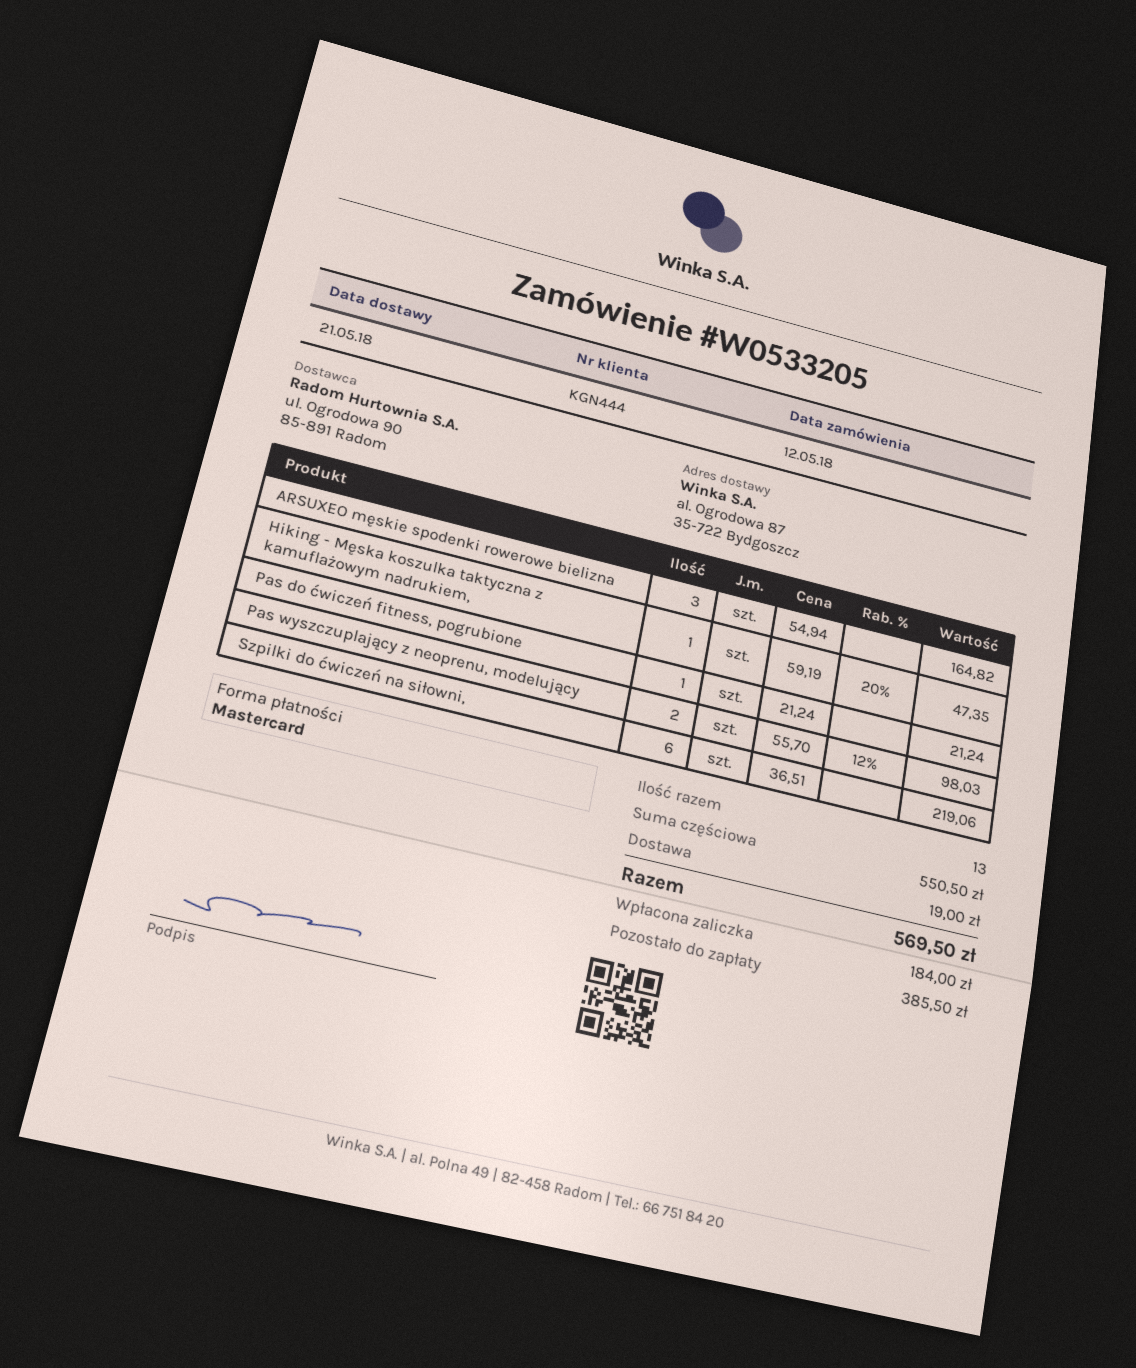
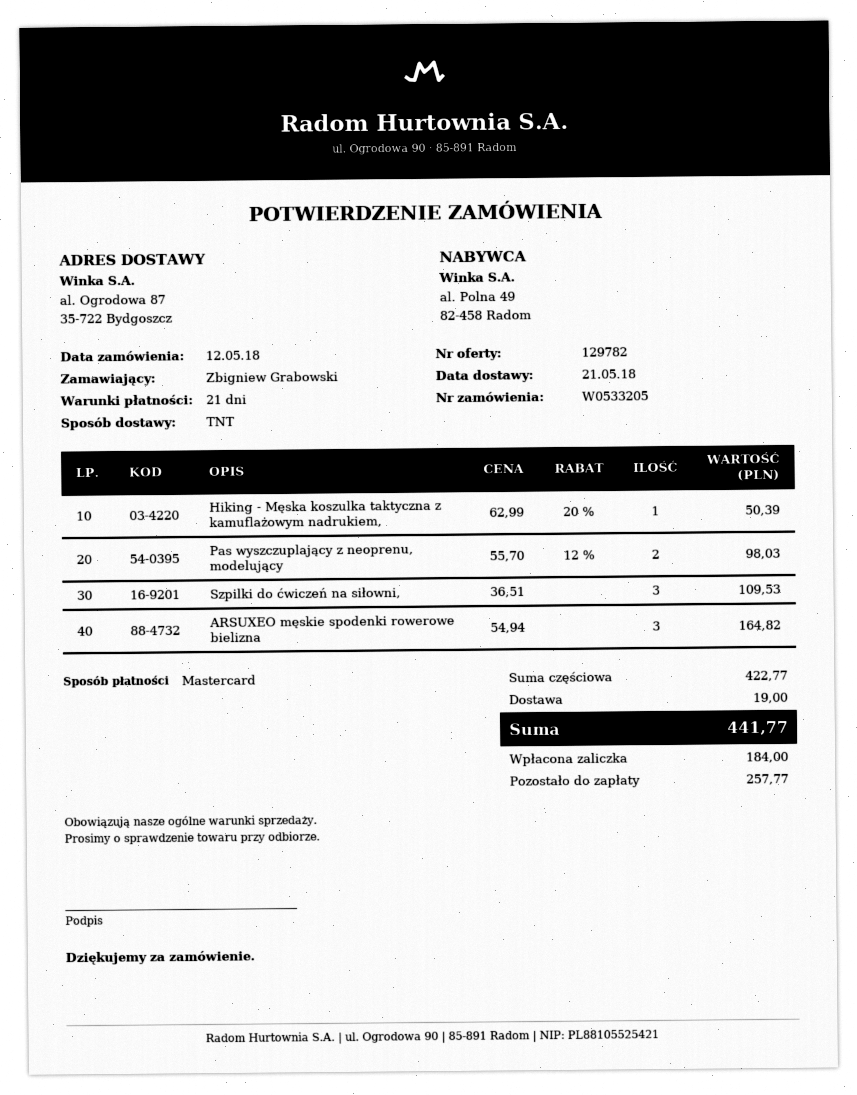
Hiking - Męska koszulka taktyczna z kamuflażowym nadrukiem,: 1 x 59.19 - 20% = 47.35 -> 1 x 62.99 - 20% = 50.39
Pas do ćwiczeń fitness, pogrubione: 1 x 21.24 = 21.24 -> none
Szpilki do ćwiczeń na siłowni,: 6 x 36.51 = 219.06 -> 3 x 36.51 = 109.53
subtotal: 550.50 -> 422.77
total: 569.50 -> 441.77
balance: 385.50 -> 257.77

